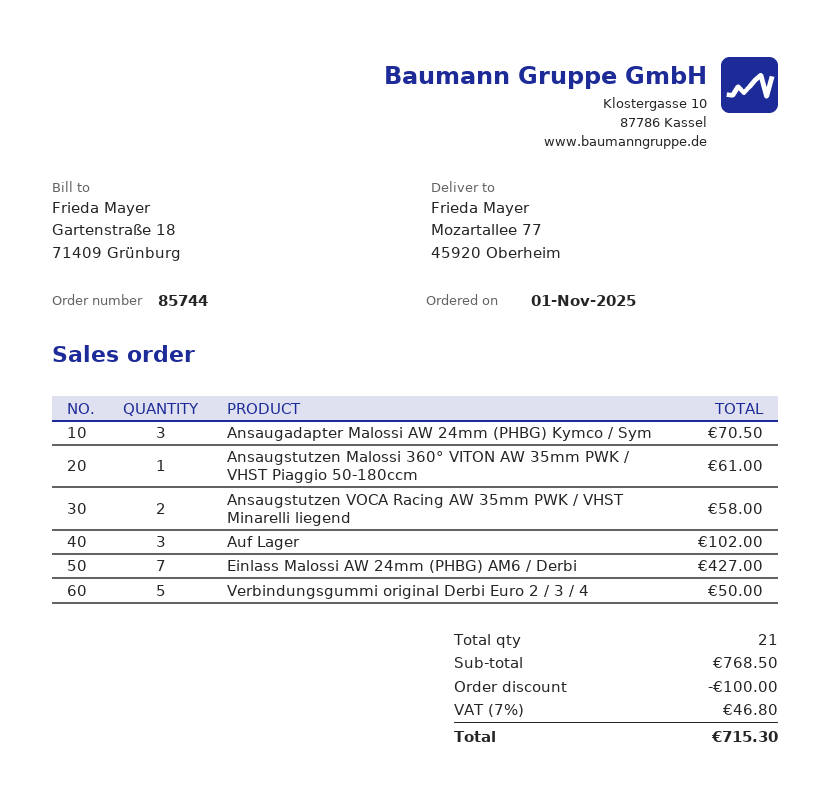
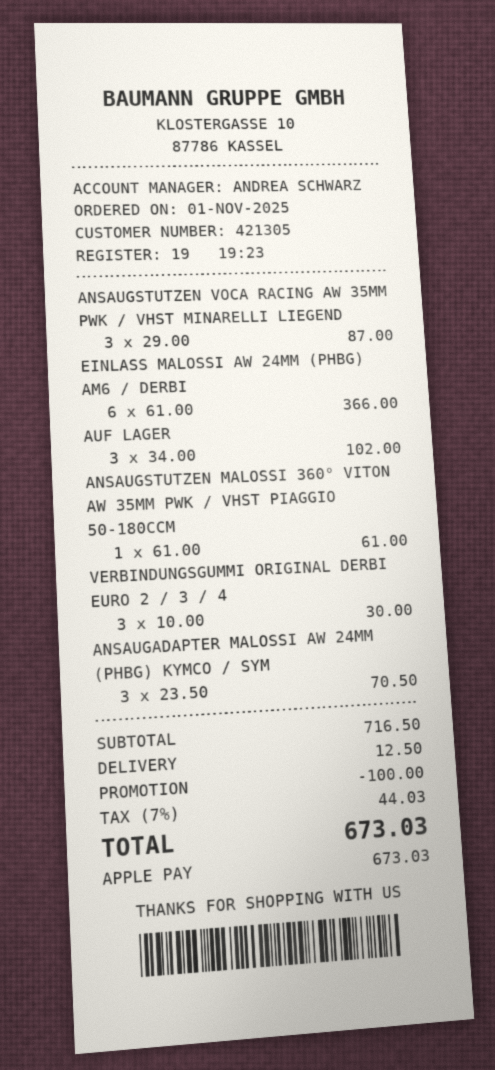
Ansaugstutzen VOCA Racing AW 35mm PWK / VHST Minarelli liegend: 2 for 58.00 -> 3 for 87.00
Einlass Malossi AW 24mm (PHBG) AM6 / Derbi: 7 for 427.00 -> 6 for 366.00
Verbindungsgummi original Derbi Euro 2 / 3 / 4: 5 for 50.00 -> 3 for 30.00
subtotal: 768.50 -> 716.50
shipping: none -> 12.50
tax: 7% = 46.80 -> 7% = 44.03
total: 715.30 -> 673.03

